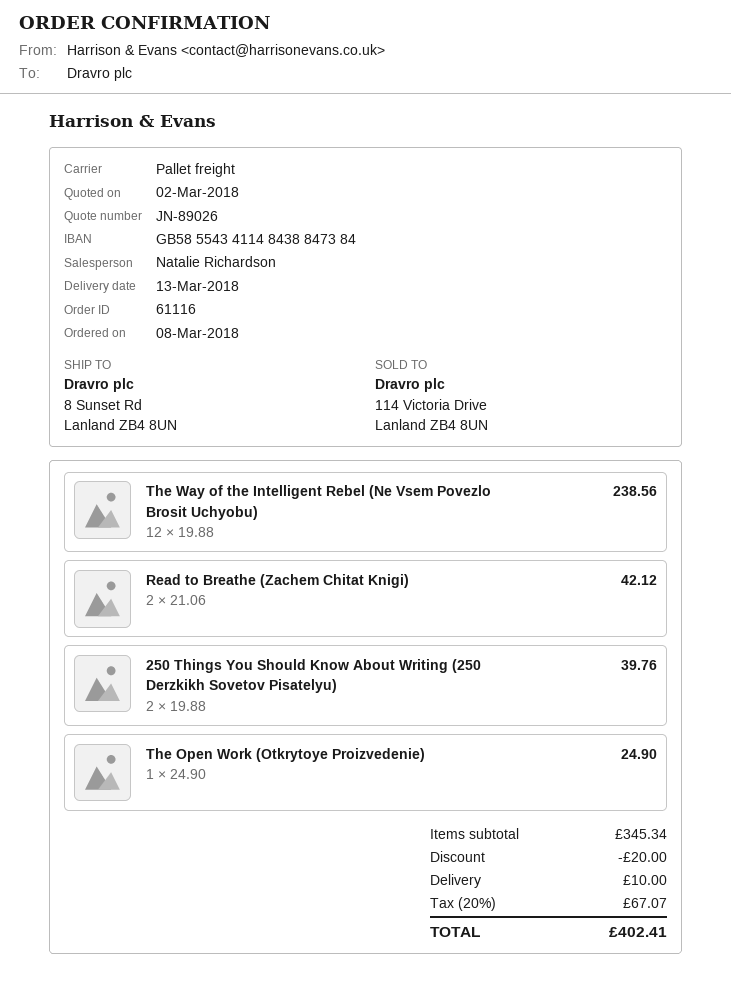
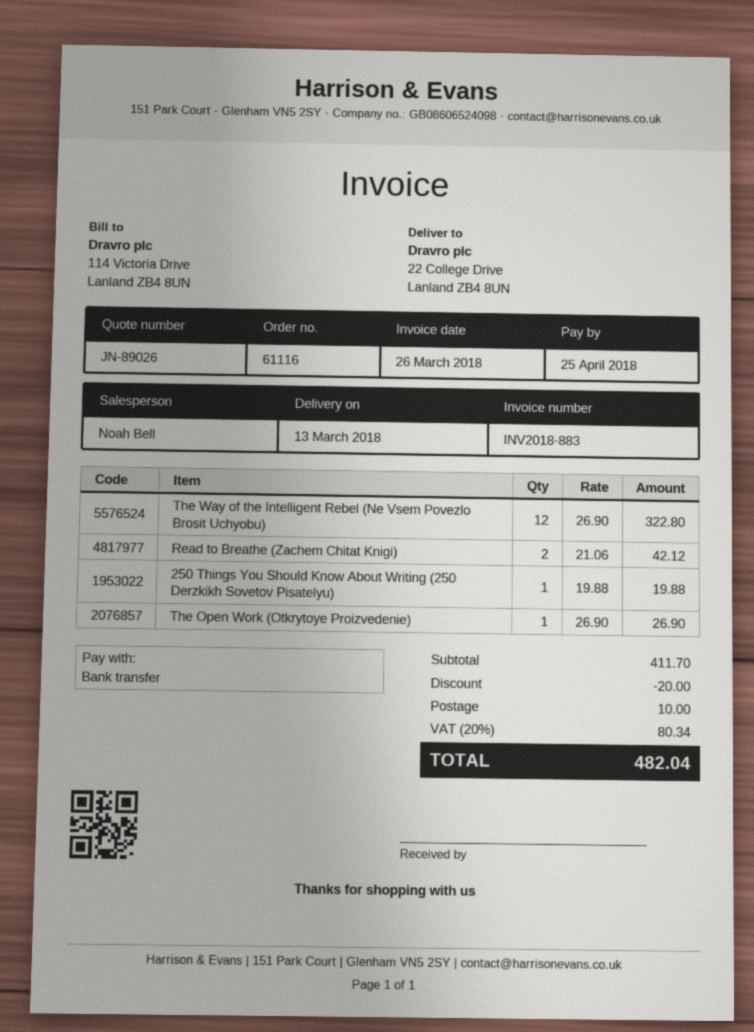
sales rep: Natalie Richardson -> Noah Bell
ship to: 8 Sunset Rd, Lanland ZB4 8UN -> 22 College Drive, Lanland ZB4 8UN
The Way of the Intelligent Rebel (Ne Vsem Povezlo Brosit Uchyobu): 12 x 19.88 = 238.56 -> 12 x 26.90 = 322.80
250 Things You Should Know About Writing (250 Derzkikh Sovetov Pisatelyu): 2 x 19.88 = 39.76 -> 1 x 19.88 = 19.88
The Open Work (Otkrytoye Proizvedenie): 1 x 24.90 = 24.90 -> 1 x 26.90 = 26.90
subtotal: 345.34 -> 411.70
tax: 20% = 67.07 -> 20% = 80.34
total: 402.41 -> 482.04

